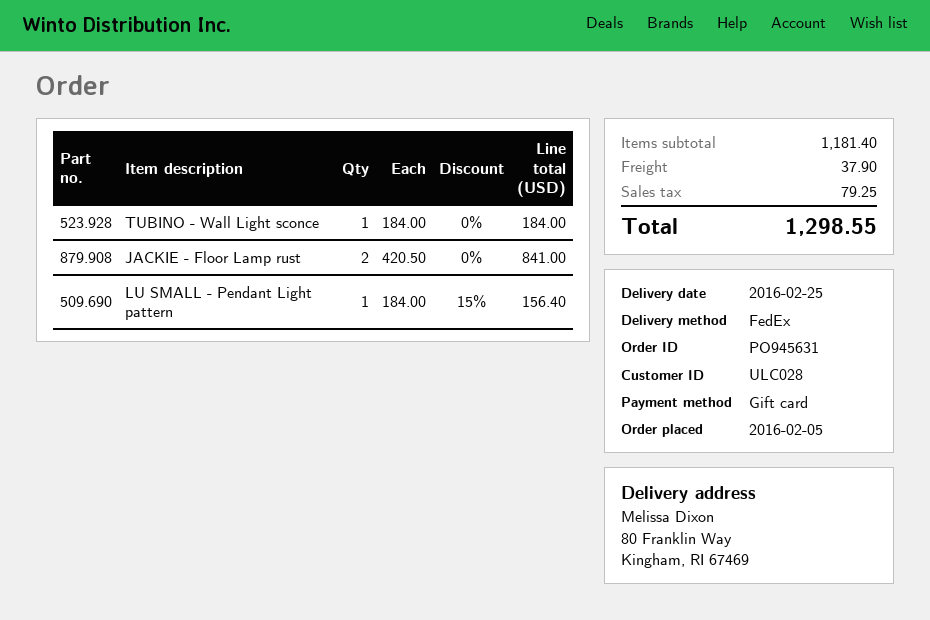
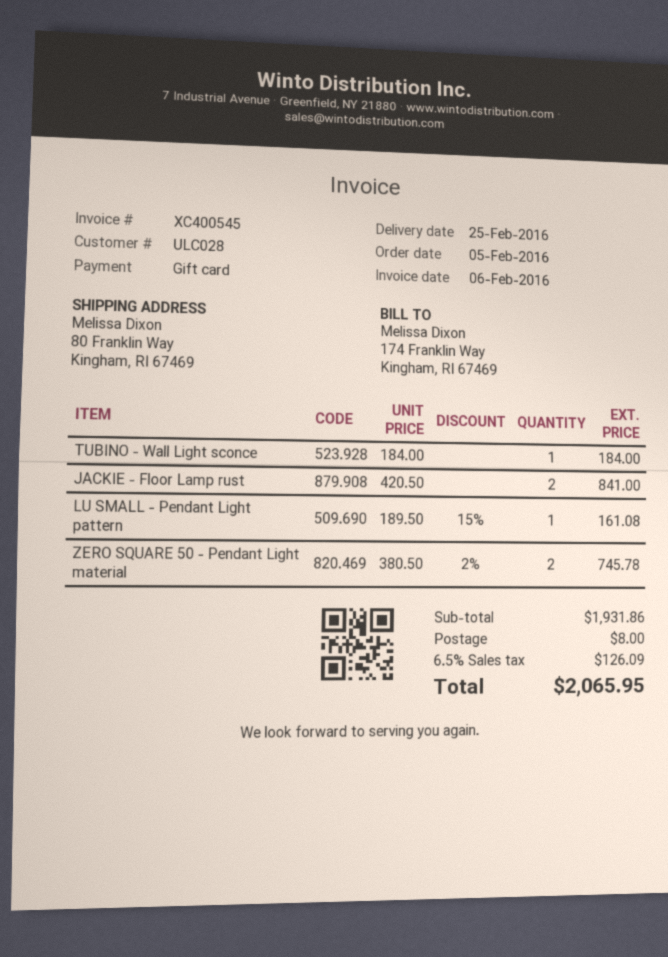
LU SMALL - Pendant Light pattern: 1 x 184.00 - 15% = 156.40 -> 1 x 189.50 - 15% = 161.08
ZERO SQUARE 50 - Pendant Light material: none -> 2 x 380.50 - 2% = 745.78
subtotal: 1181.40 -> 1931.86
shipping: 37.90 -> 8.00
tax: 79.25 -> 126.09
total: 1298.55 -> 2065.95

